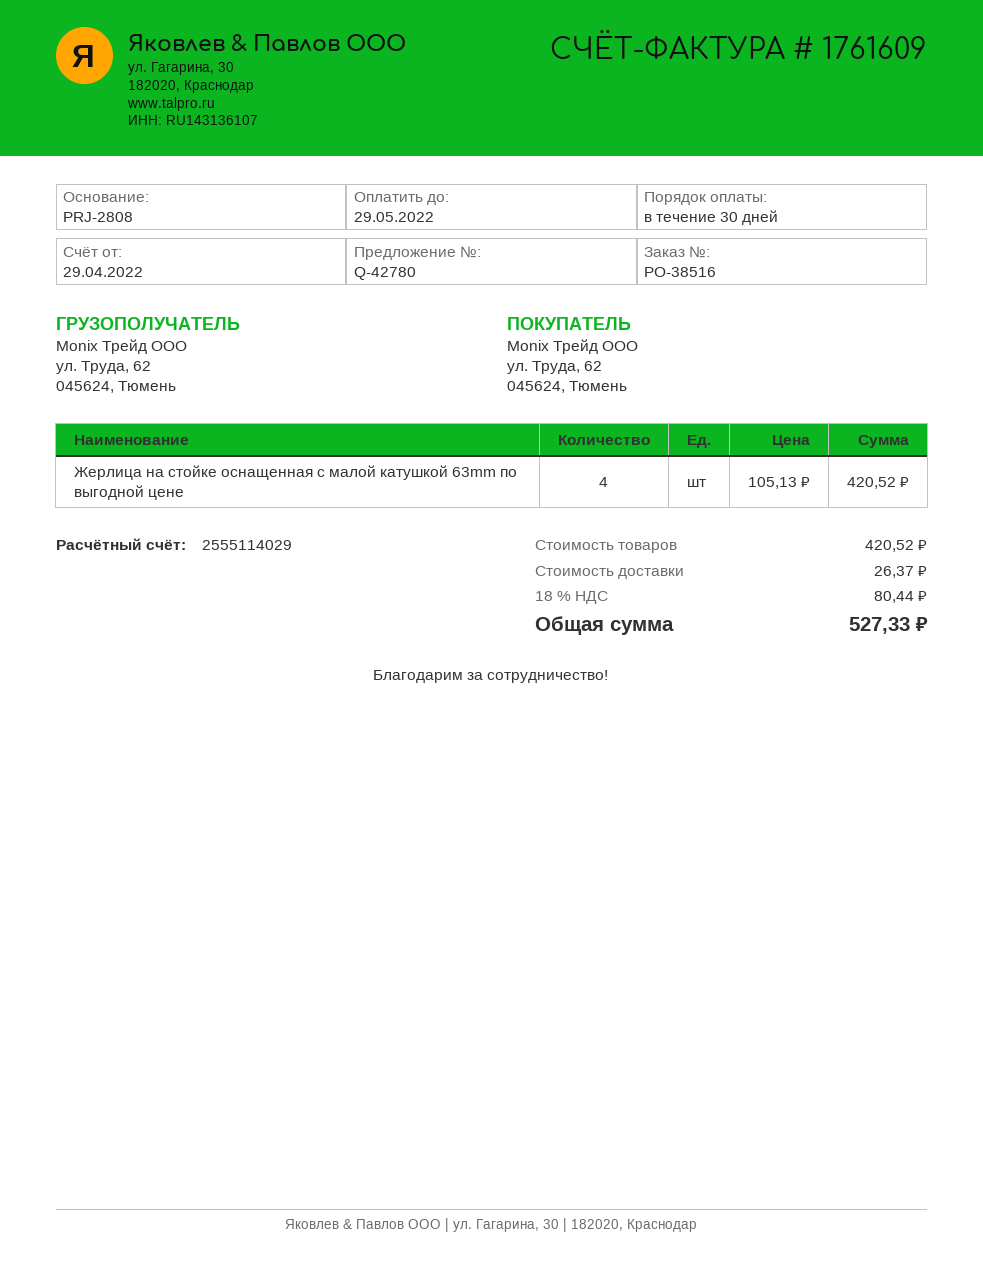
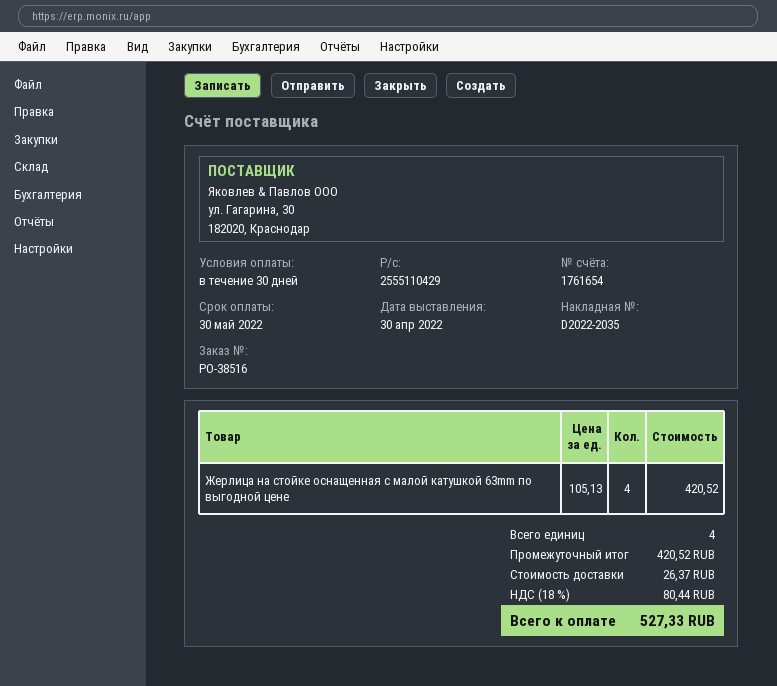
invoice number: 1761609 -> 1761654
invoice date: 2022-04-29 -> 2022-04-30
due date: 2022-05-29 -> 2022-05-30
bank account: 2555114029 -> 2555110429

